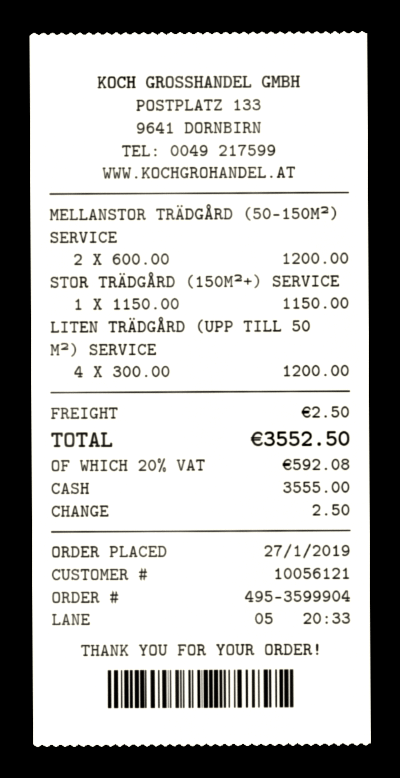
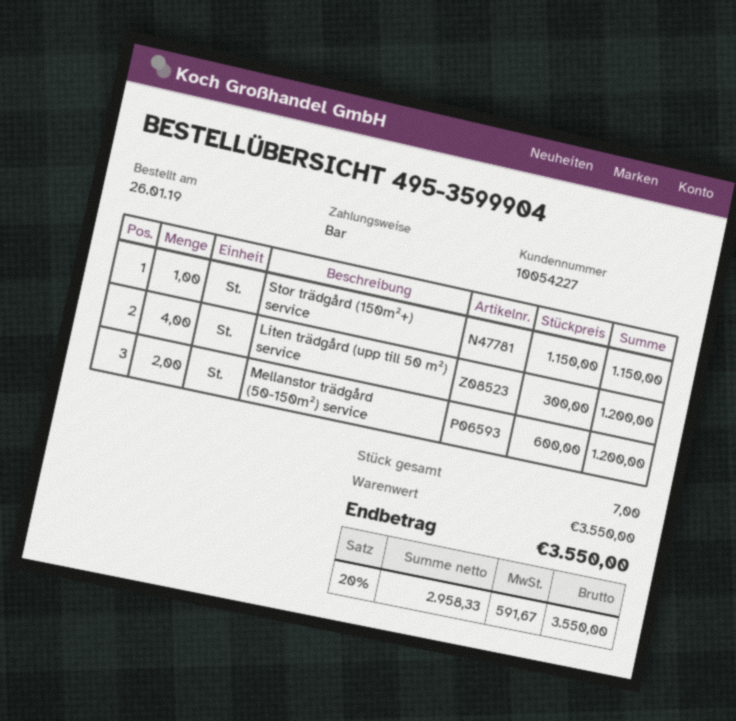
order date: 2019-01-27 -> 2019-01-26
customer number: 10056121 -> 10054227
shipping: 2.50 -> none
tax: 20% = 592.08 -> 20% = 591.67
total: 3552.50 -> 3550.00

